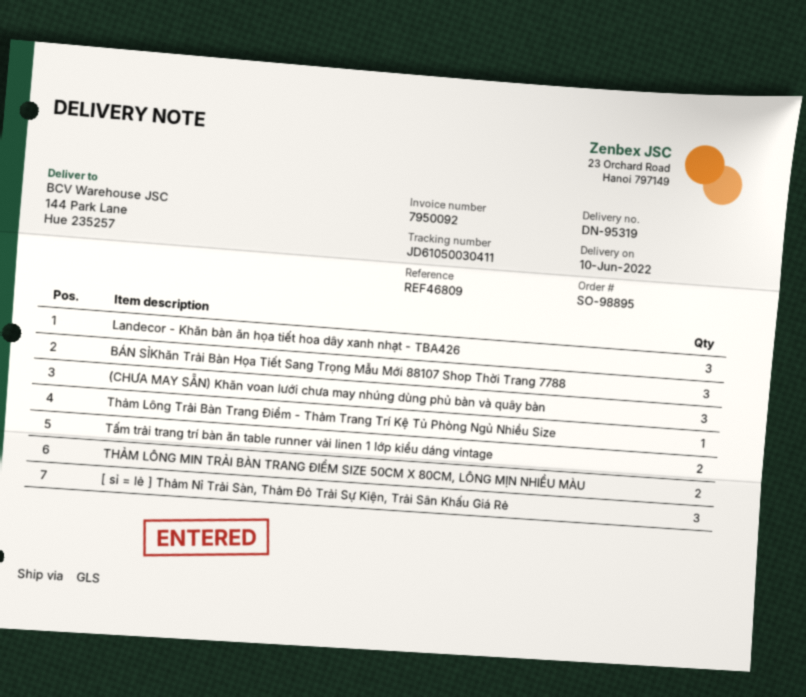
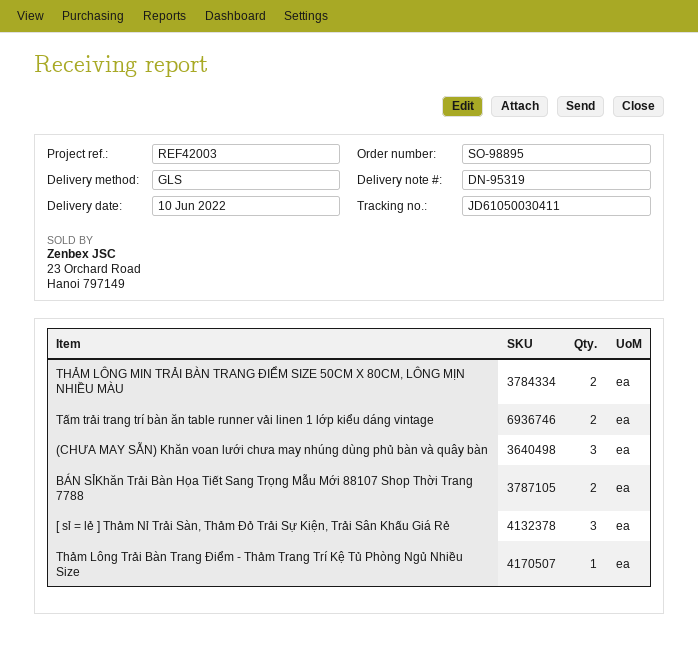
reference: REF46809 -> REF42003
Landecor - Khăn bàn ăn họa tiết hoa dây xanh nhạt - TBA426: 3 -> none
BÁN SỈKhăn Trải Bàn Họa Tiết Sang Trọng Mẫu Mới 88107 Shop Thời Trang 7788: 3 -> 2

